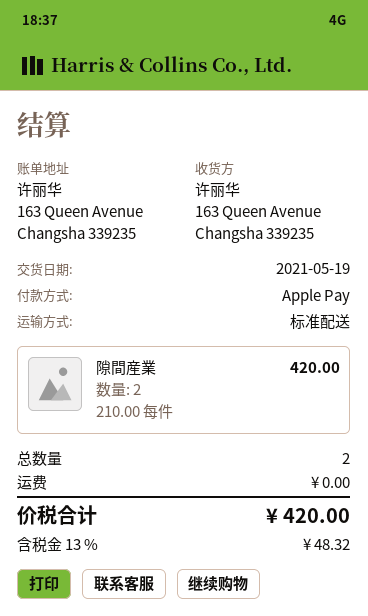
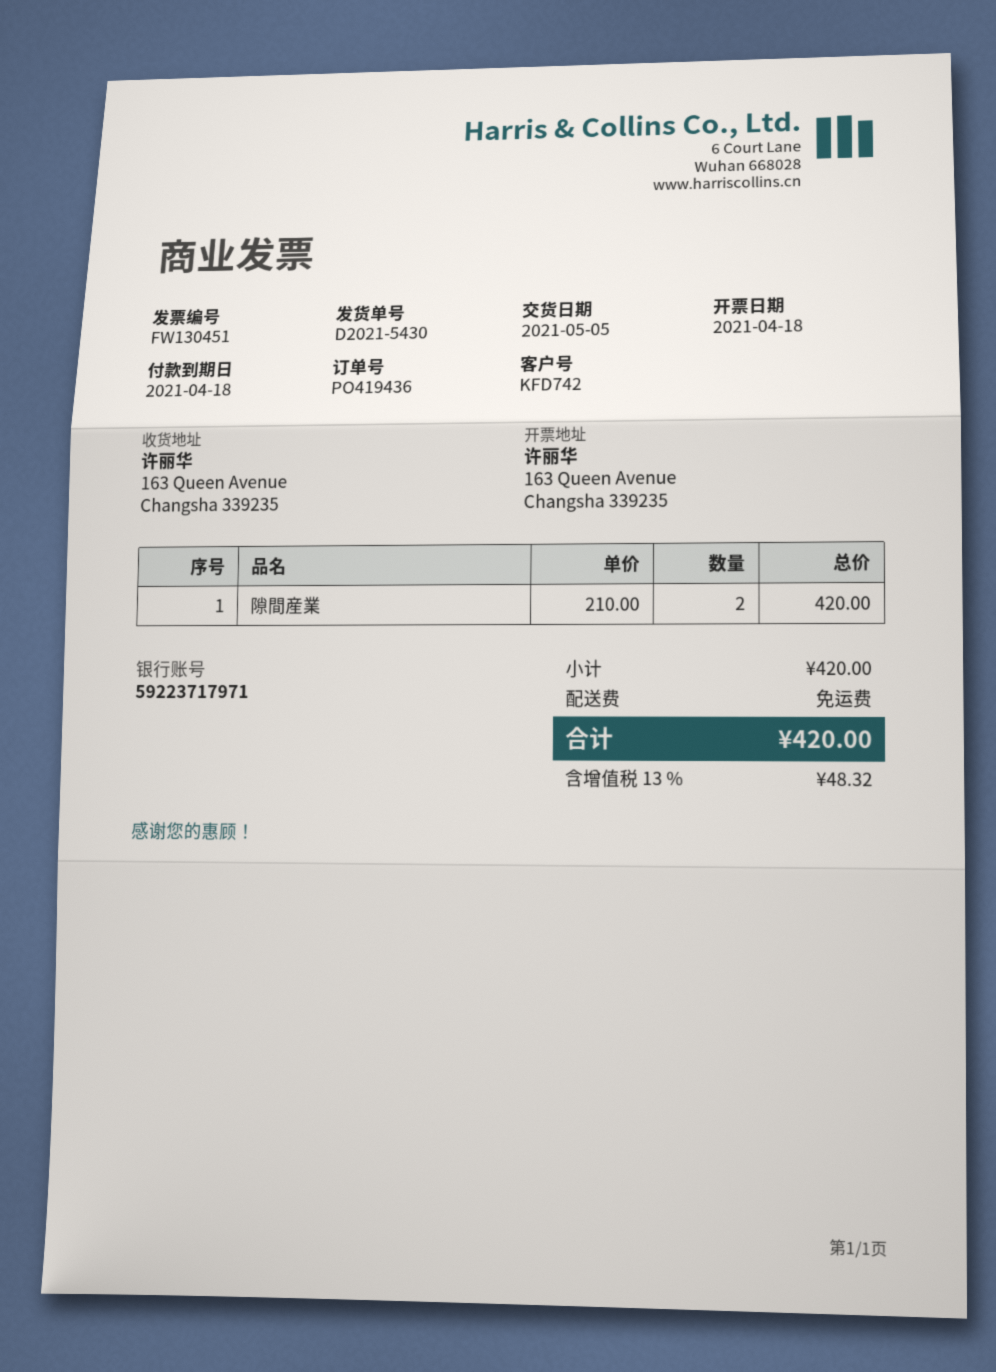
delivery date: 2021-05-19 -> 2021-05-05

